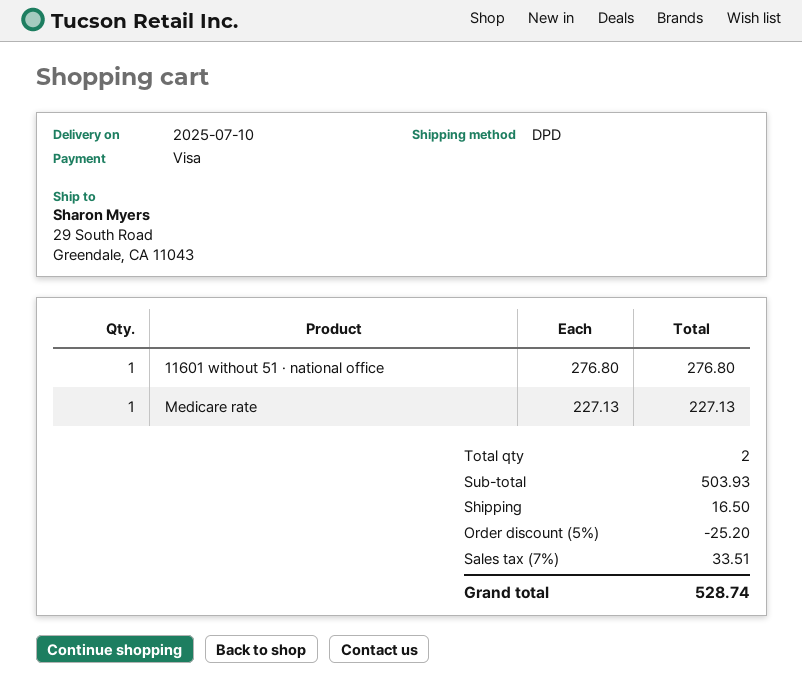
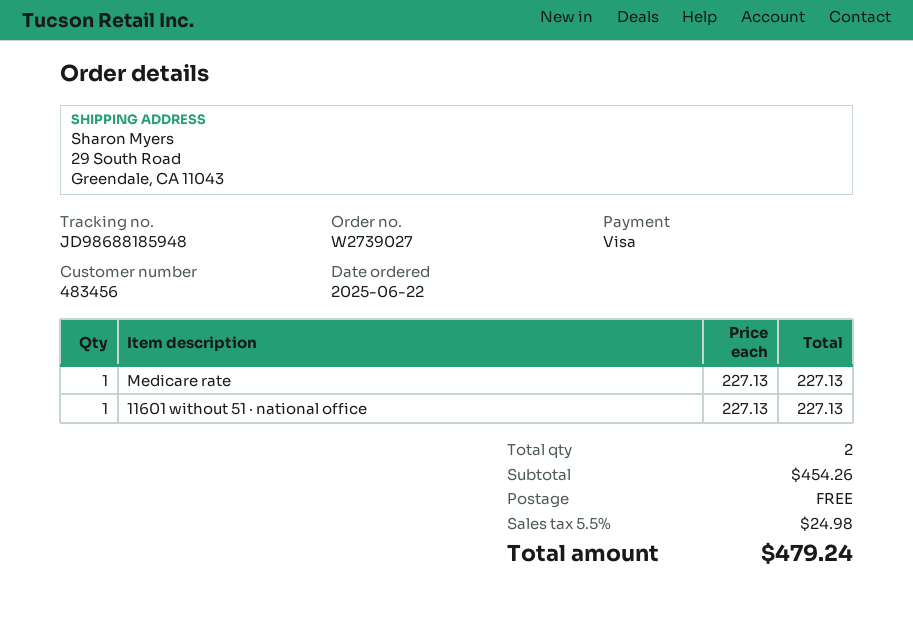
11601 without 51 · national office: 1 x 276.80 = 276.80 -> 1 x 227.13 = 227.13
subtotal: 503.93 -> 454.26
discount: 5% = 25.20 -> none
shipping: 16.50 -> 0.00
tax: 7% = 33.51 -> 5.5% = 24.98
total: 528.74 -> 479.24

